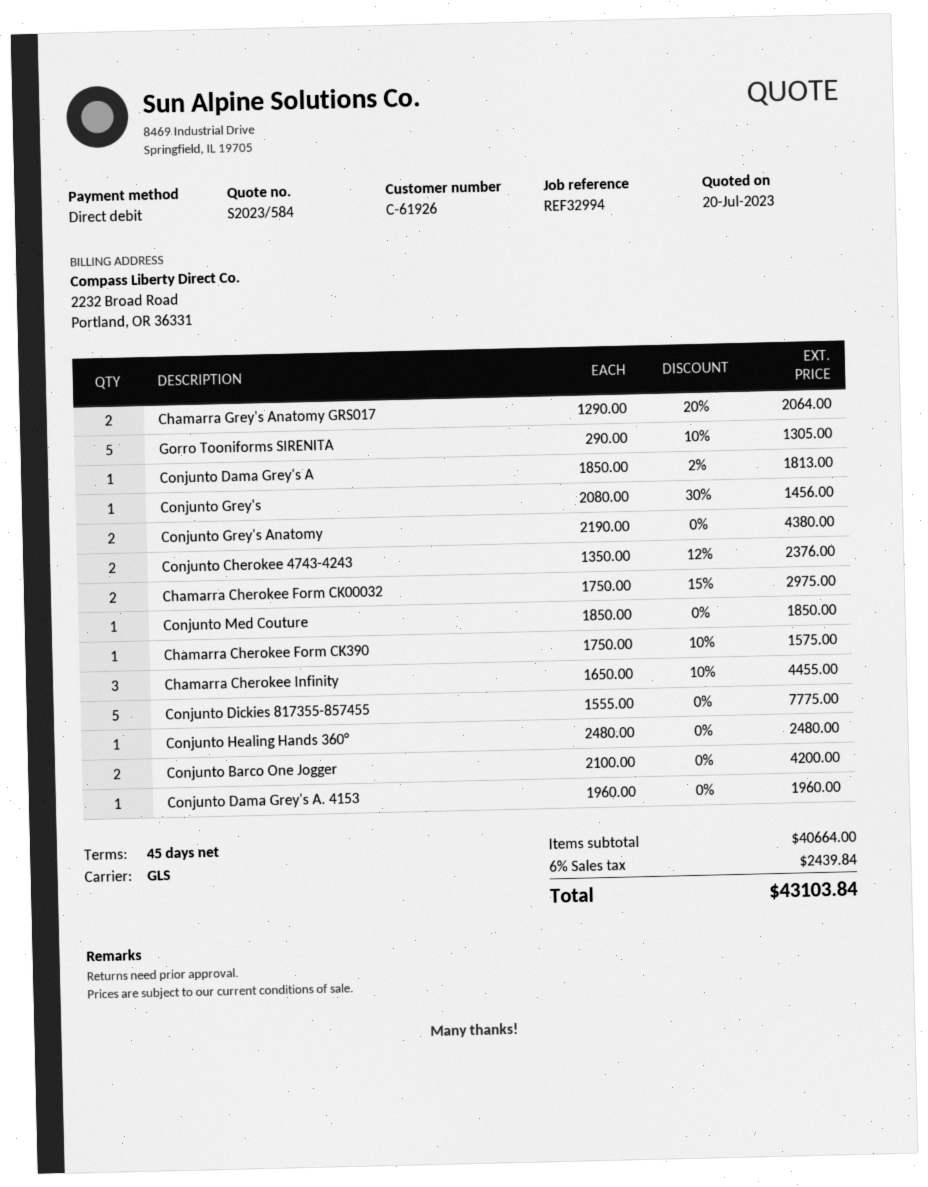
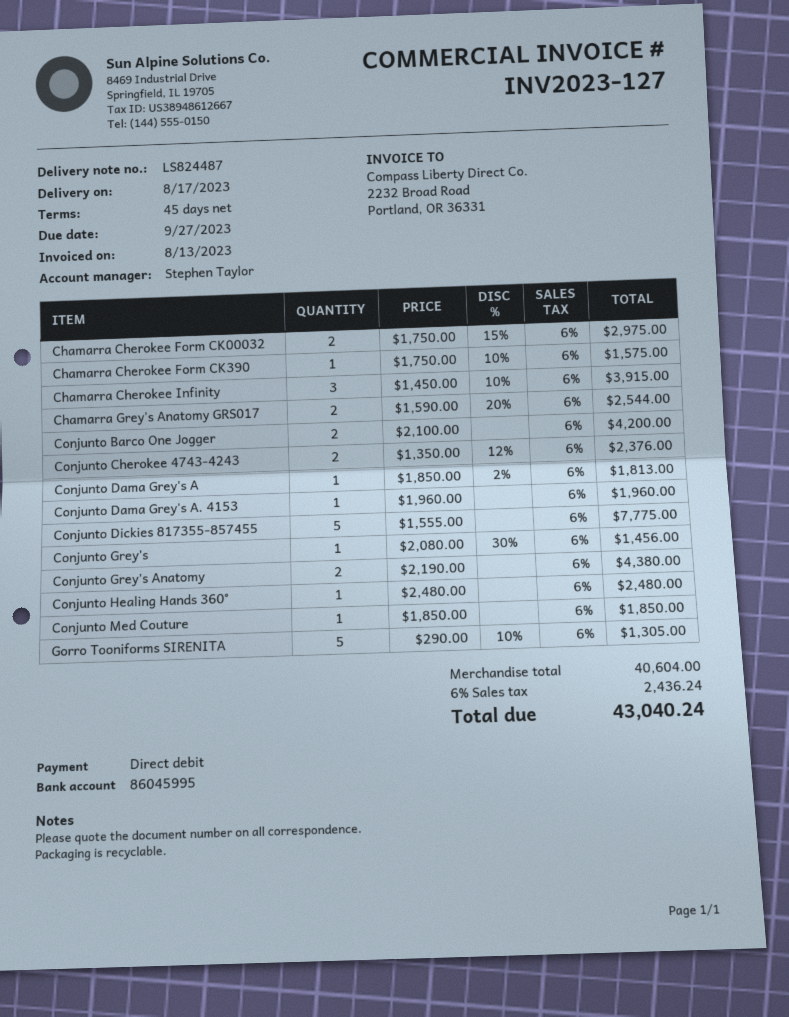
Chamarra Grey's Anatomy GRS017: 2 x 1290.00 - 20% = 2064.00 -> 2 x 1590.00 - 20% = 2544.00
Chamarra Cherokee Infinity: 3 x 1650.00 - 10% = 4455.00 -> 3 x 1450.00 - 10% = 3915.00
subtotal: 40664.00 -> 40604.00
tax: 6% = 2439.84 -> 6% = 2436.24
total: 43103.84 -> 43040.24

